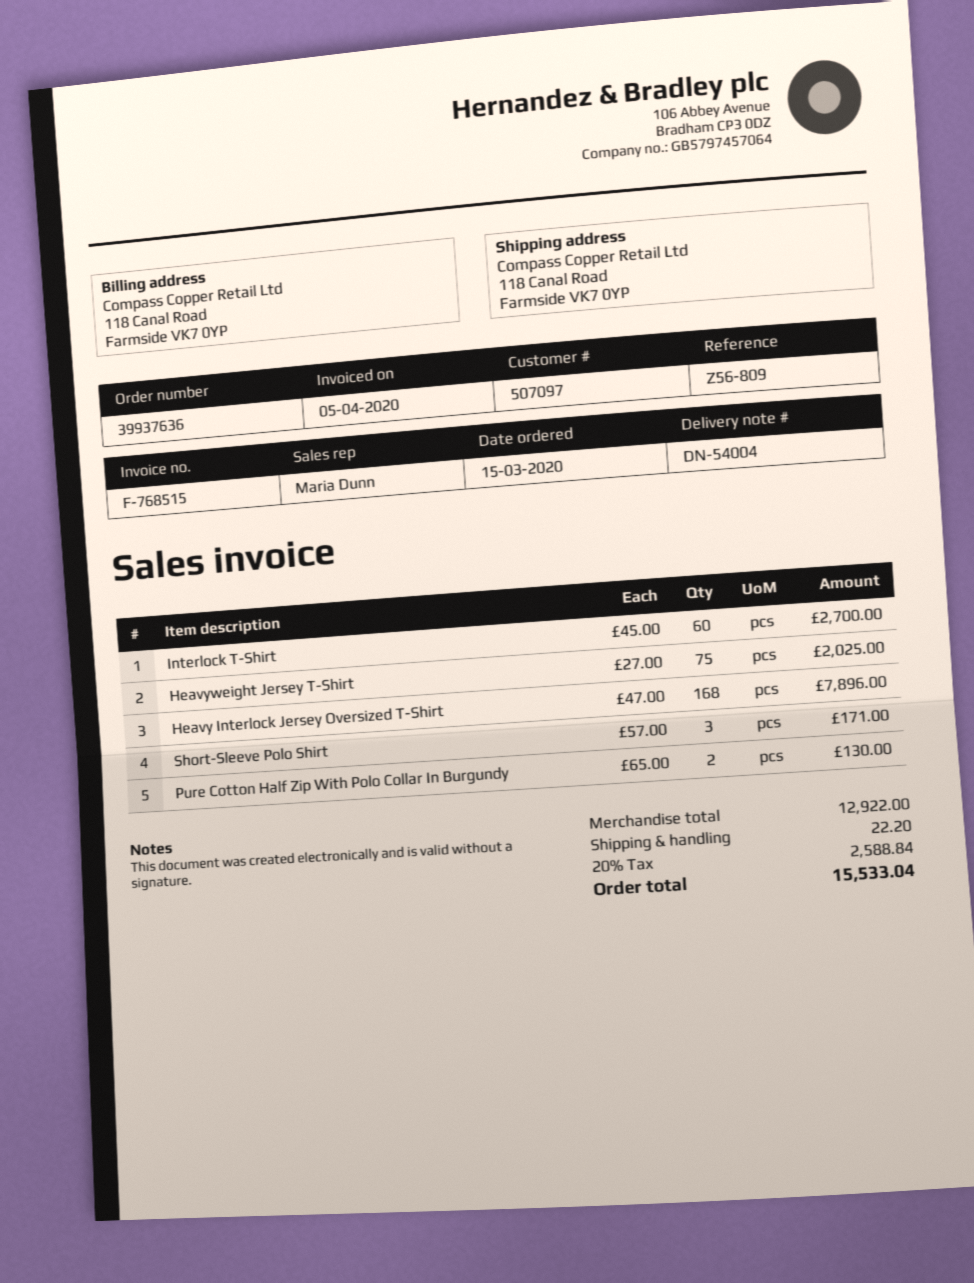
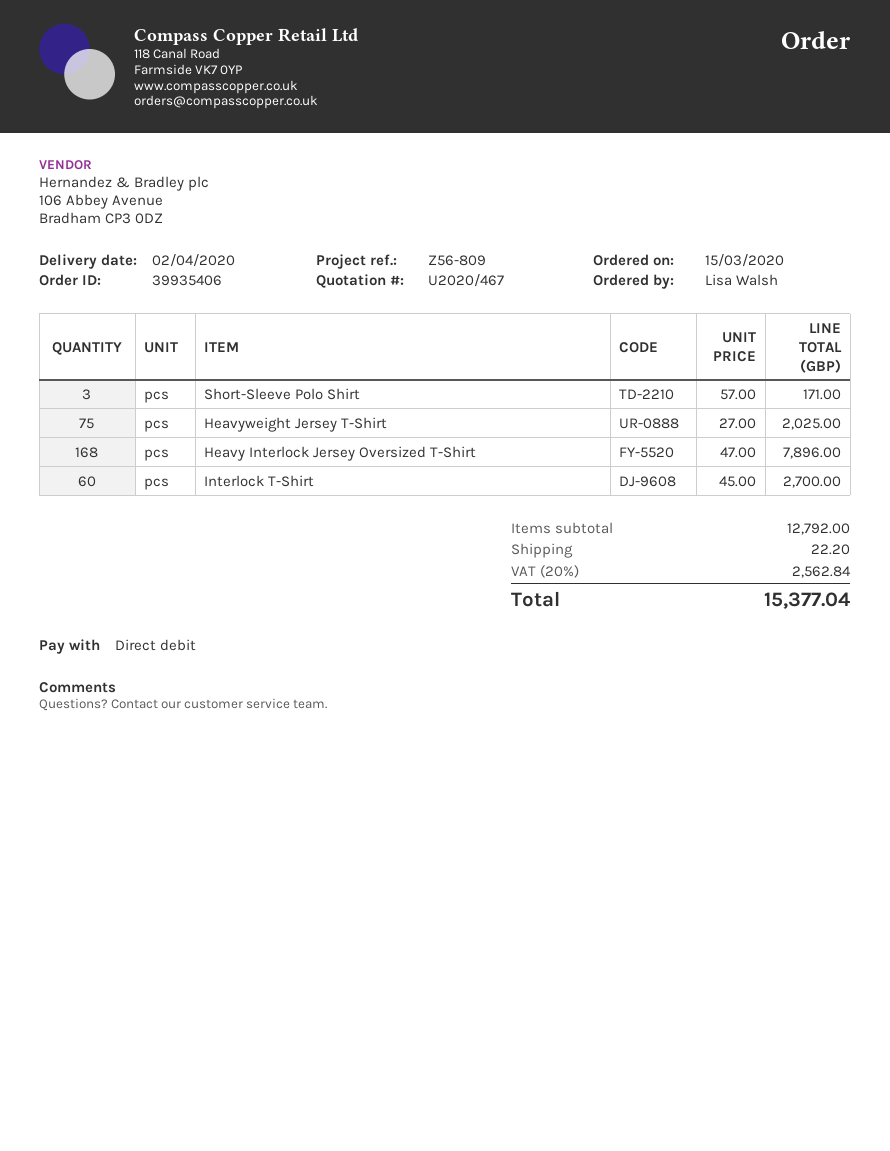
order number: 39937636 -> 39935406
Pure Cotton Half Zip With Polo Collar In Burgundy: 2 x 65.00 = 130.00 -> none
subtotal: 12922.00 -> 12792.00
tax: 20% = 2588.84 -> 20% = 2562.84
total: 15533.04 -> 15377.04

